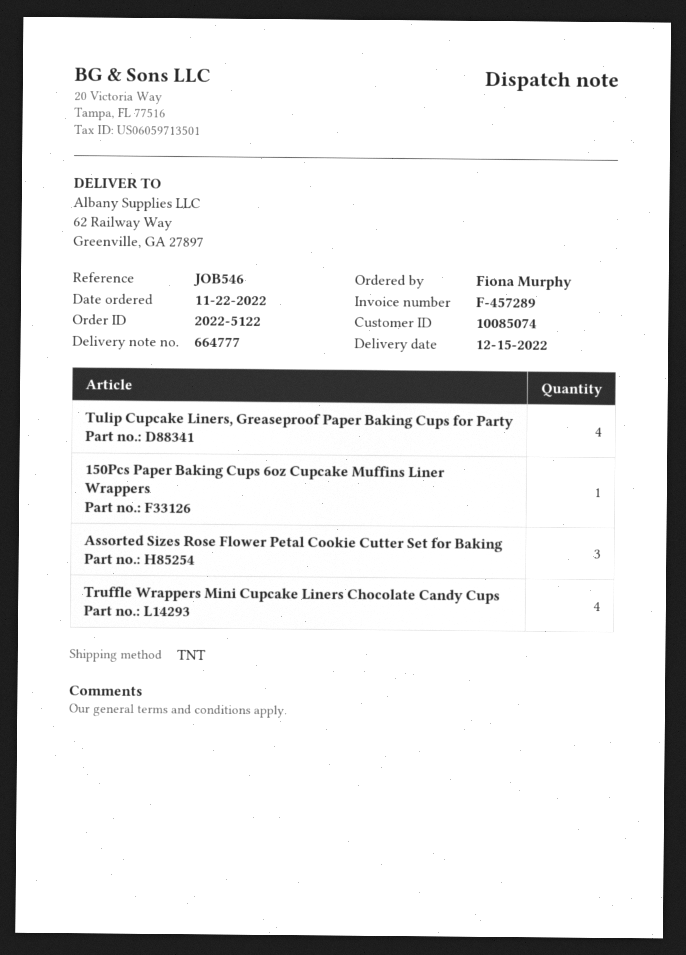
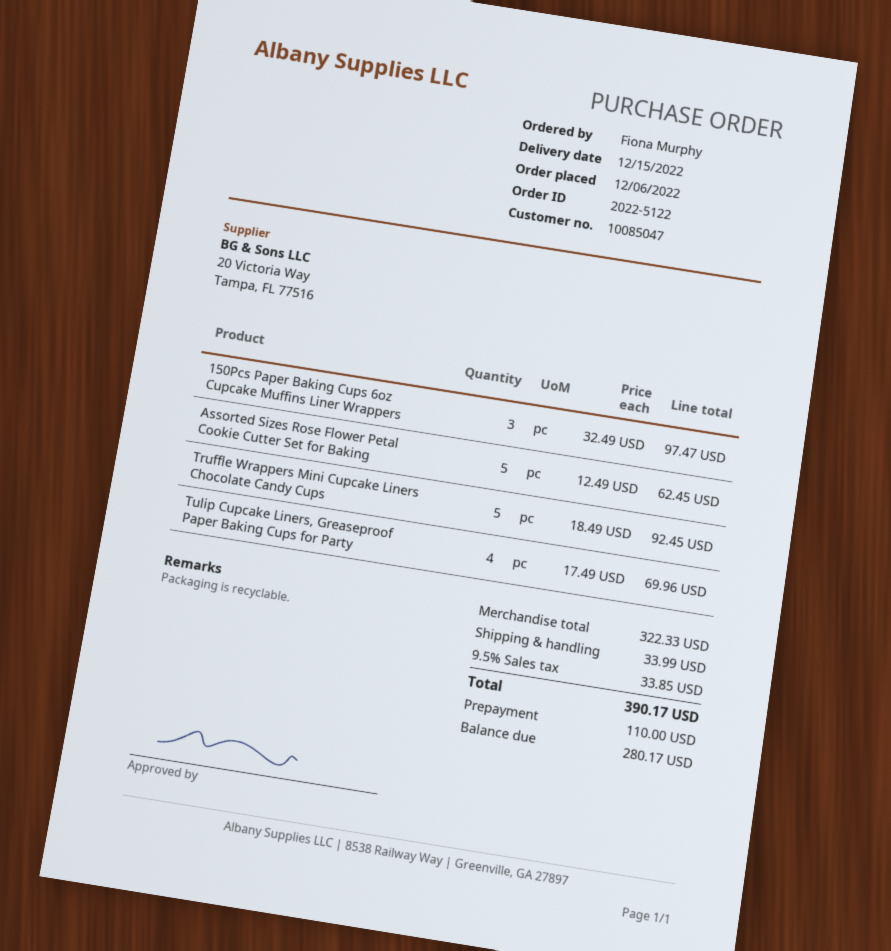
order date: 2022-11-22 -> 2022-12-06
customer number: 10085074 -> 10085047
150Pcs Paper Baking Cups 6oz Cupcake Muffins Liner Wrappers: 1 -> 3
Assorted Sizes Rose Flower Petal Cookie Cutter Set for Baking: 3 -> 5
Truffle Wrappers Mini Cupcake Liners Chocolate Candy Cups: 4 -> 5

